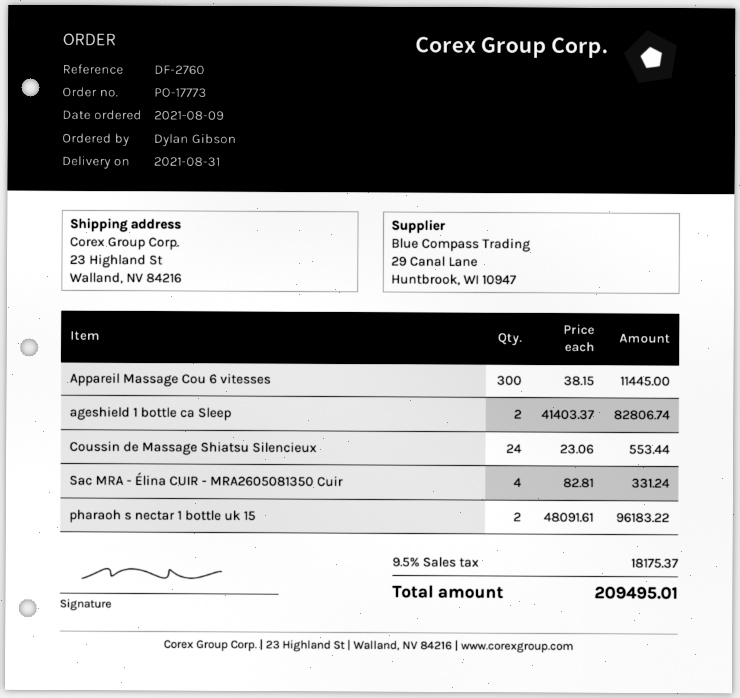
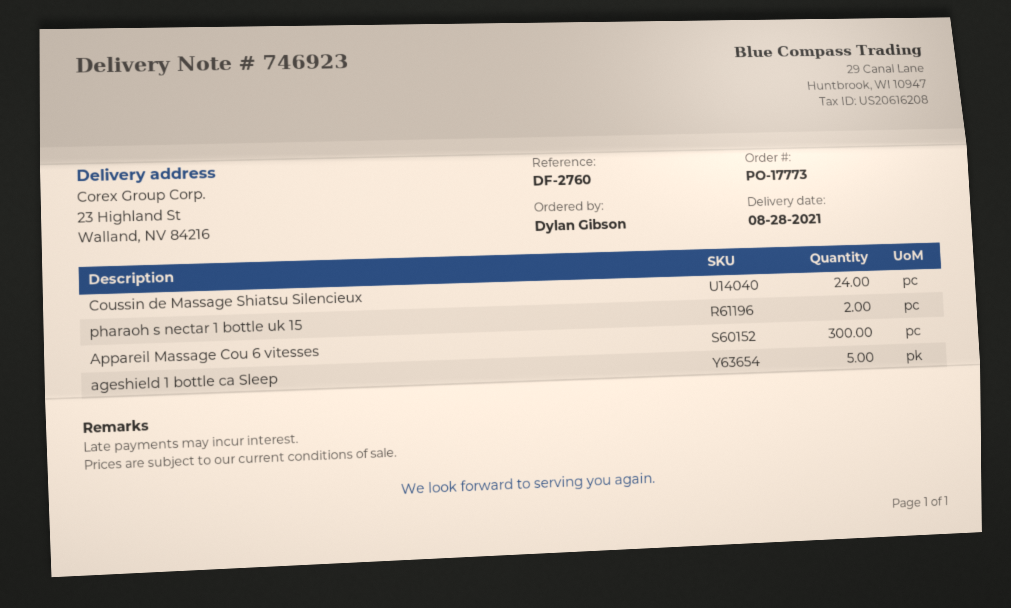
delivery date: 2021-08-31 -> 2021-08-28
ageshield 1 bottle ca Sleep: 2 -> 5
Sac MRA - Élina CUIR - MRA2605081350 Cuir: 4 -> none

